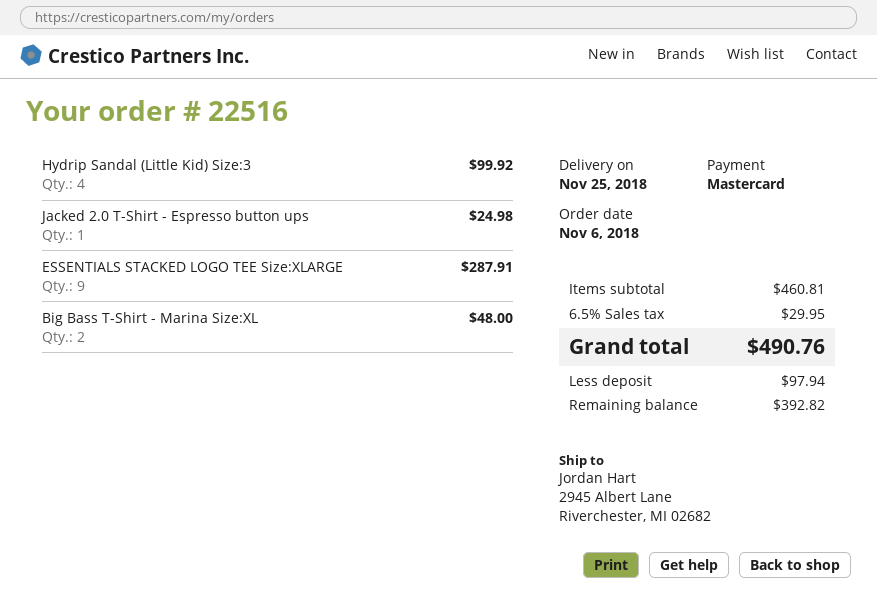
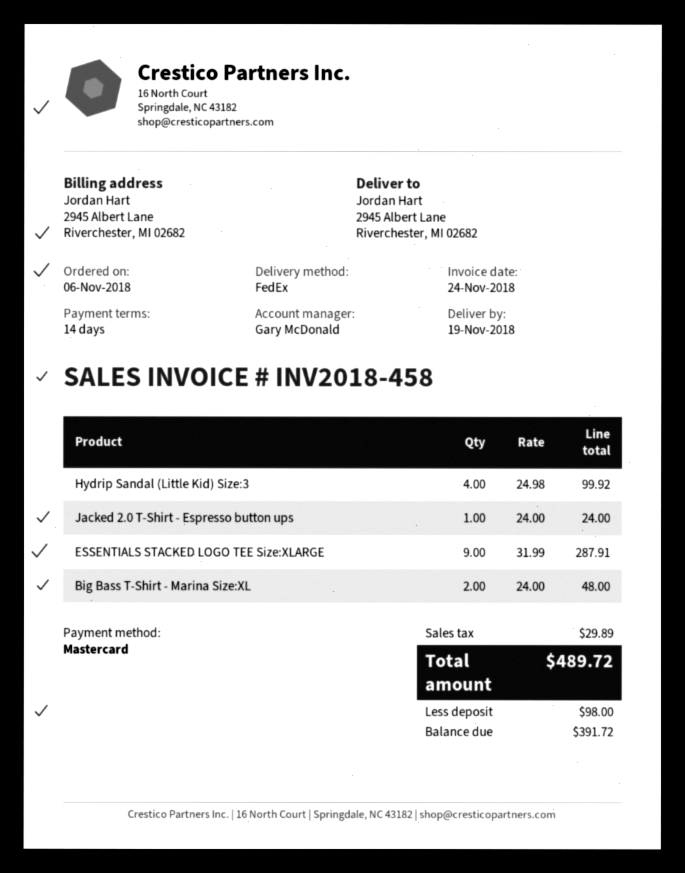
delivery date: 2018-11-25 -> 2018-11-19
Jacked 2.0 T-Shirt - Espresso button ups: 1 for 24.98 -> 1 for 24.00
tax: 29.95 -> 29.89
total: 490.76 -> 489.72
deposit: 97.94 -> 98.00
balance: 392.82 -> 391.72

